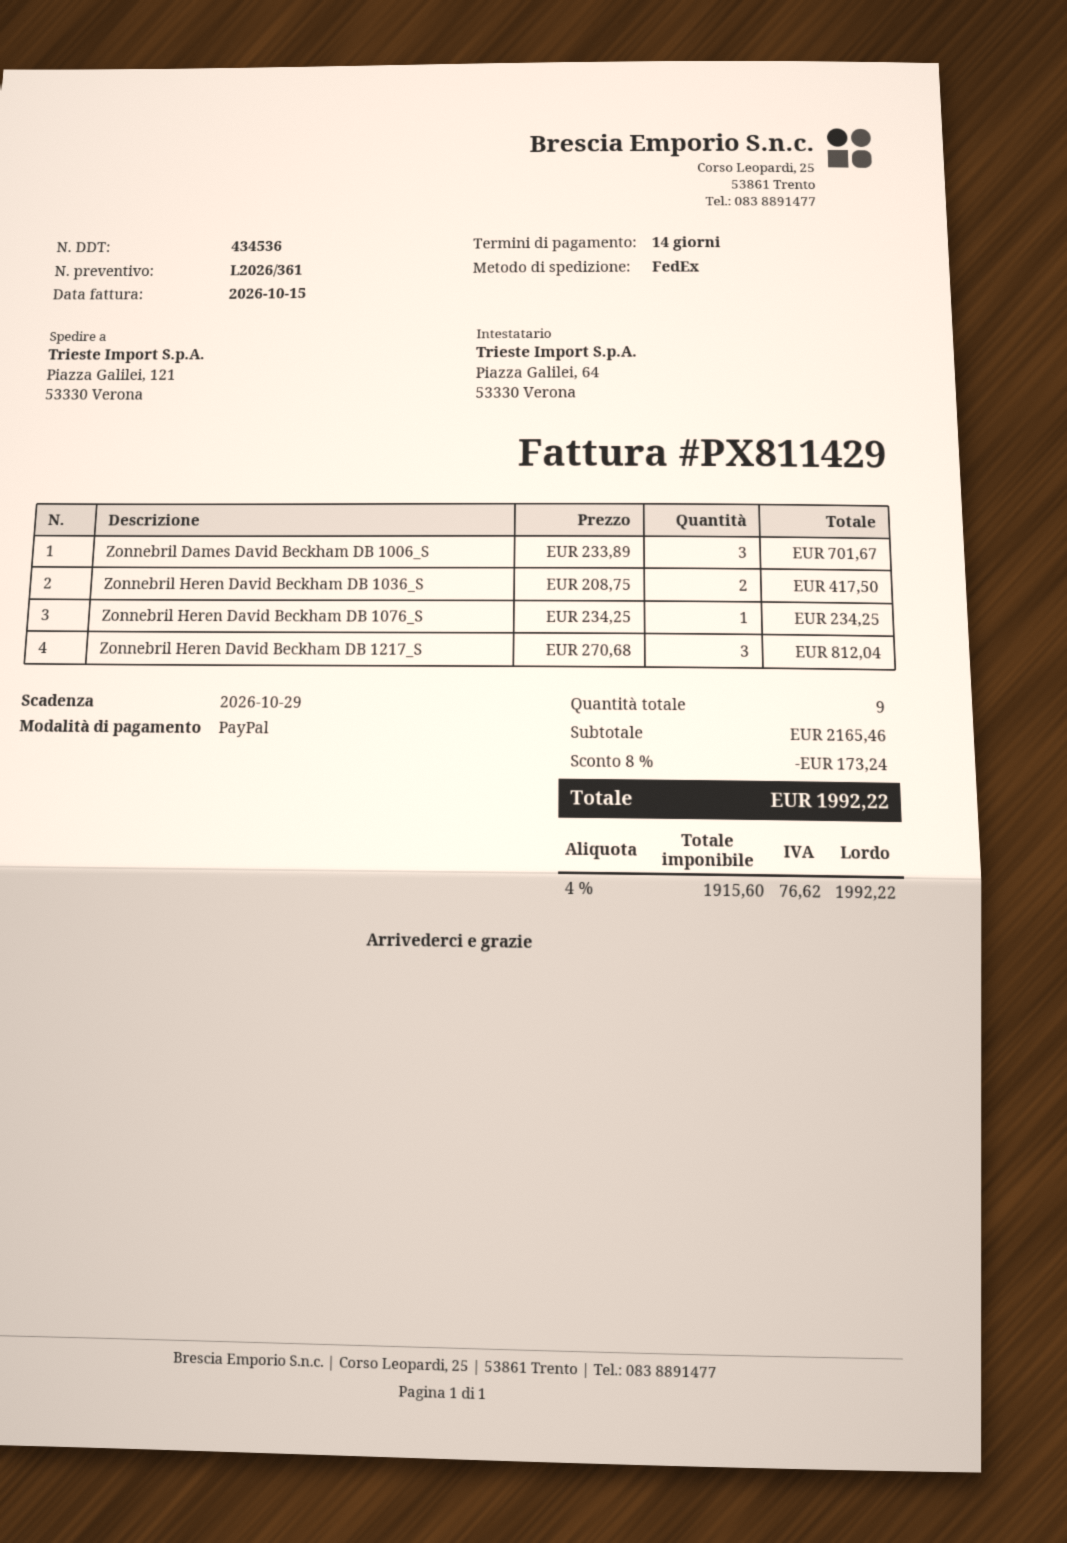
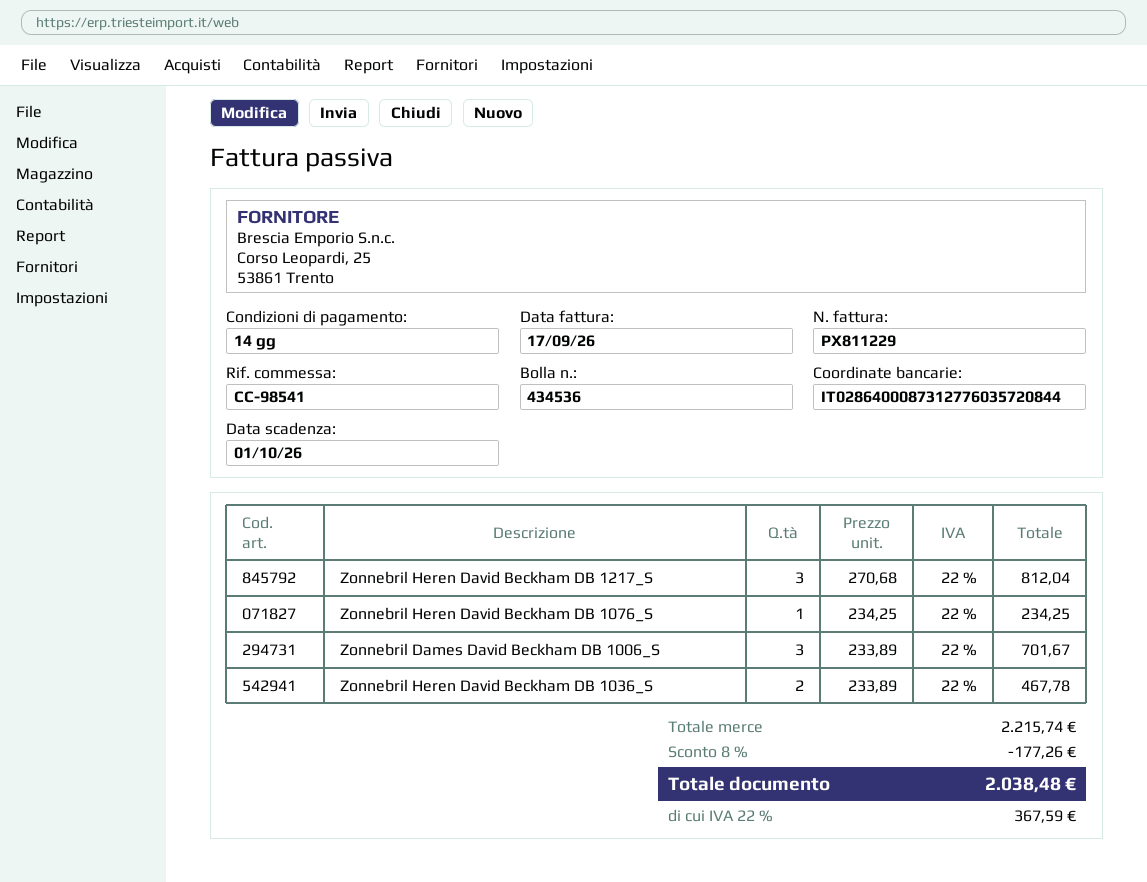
invoice number: PX811429 -> PX811229
invoice date: 2026-10-15 -> 2026-09-17
due date: 2026-10-29 -> 2026-10-01
Zonnebril Heren David Beckham DB 1036_S: 2 x 208.75 = 417.50 -> 2 x 233.89 = 467.78
subtotal: 2165.46 -> 2215.74
discount: 8% = 173.24 -> 8% = 177.26
tax: 4% = 76.62 -> 22% = 367.59
total: 1992.22 -> 2038.48

